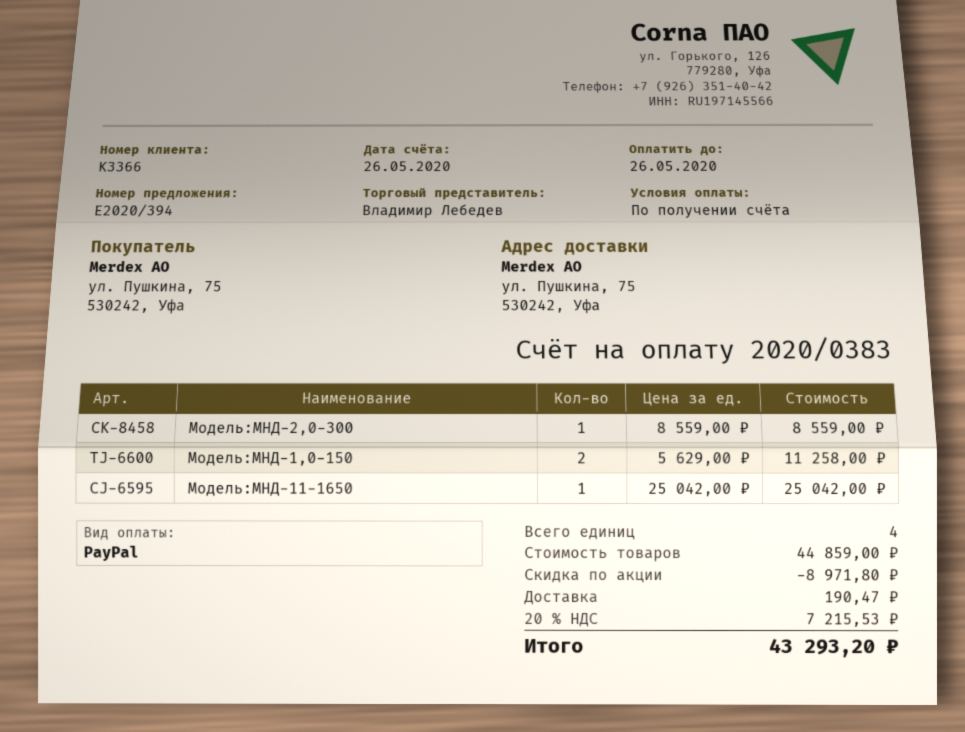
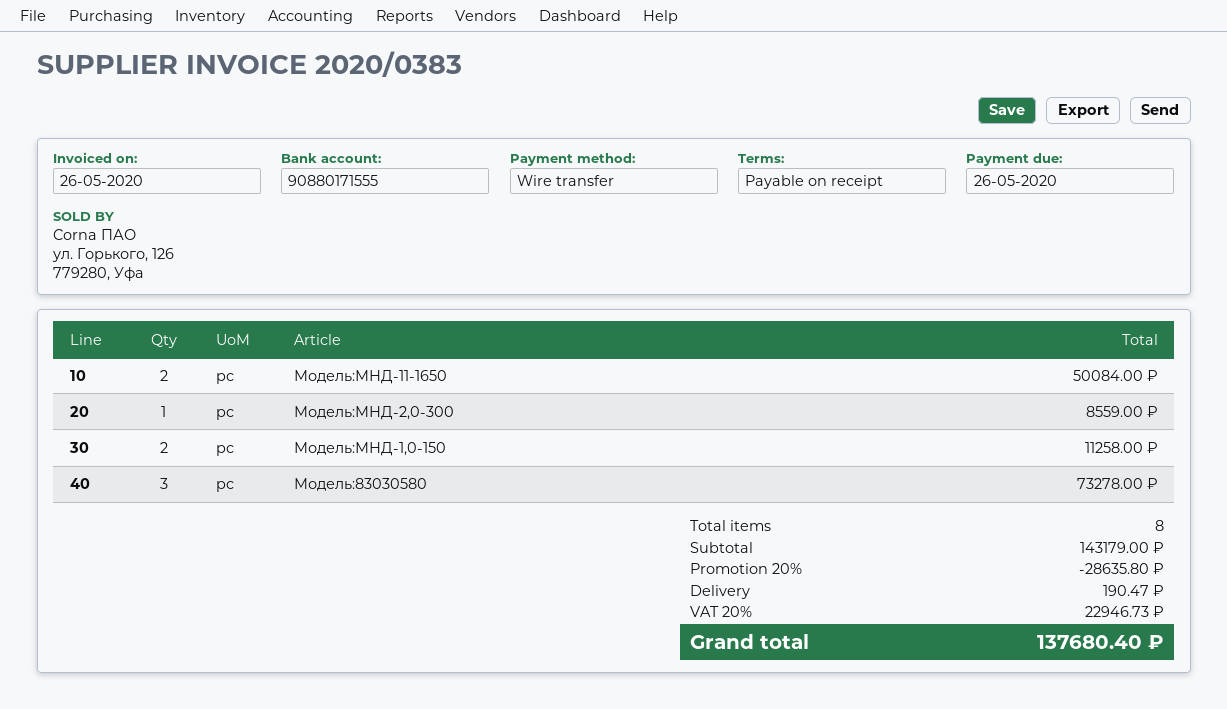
payment method: PayPal -> bank transfer
Модель:МНД-11-1650: 1 for 25042.00 -> 2 for 50084.00
Модель:83030580: none -> 3 for 73278.00
total quantity: 4 -> 8
subtotal: 44859.00 -> 143179.00
discount: 8971.80 -> 28635.80
tax: 20% = 7215.53 -> 20% = 22946.73
total: 43293.20 -> 137680.40

